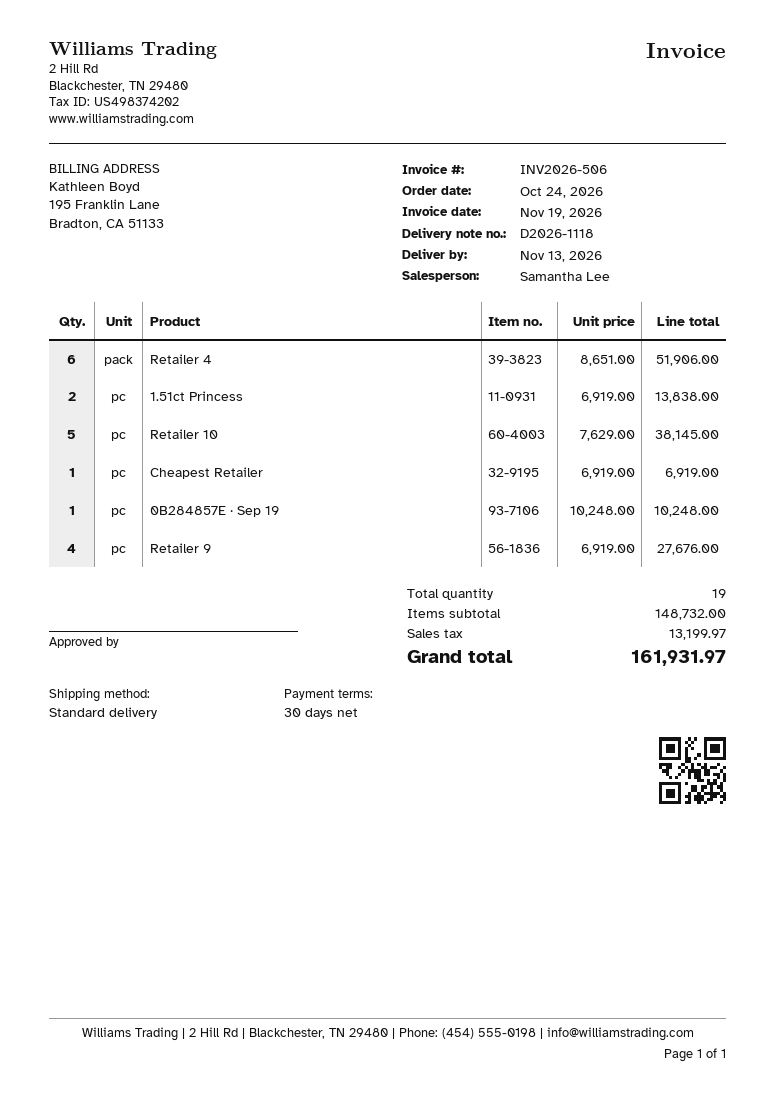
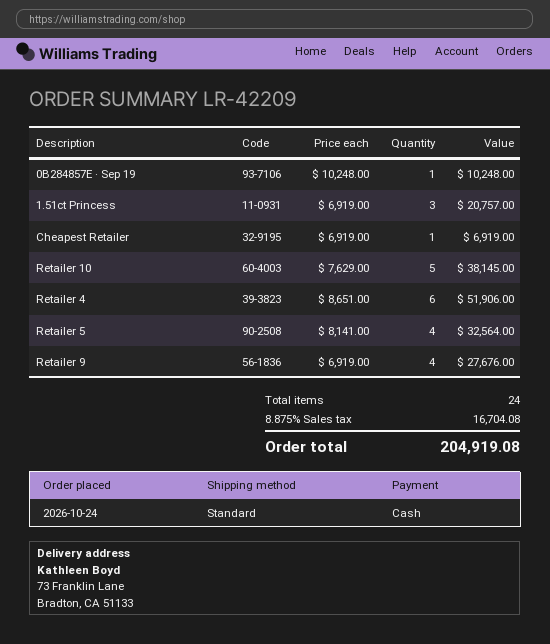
1.51ct Princess: 2 x 6919.00 = 13838.00 -> 3 x 6919.00 = 20757.00
Retailer 5: none -> 4 x 8141.00 = 32564.00
total quantity: 19 -> 24
tax: 13199.97 -> 16704.08
total: 161931.97 -> 204919.08

